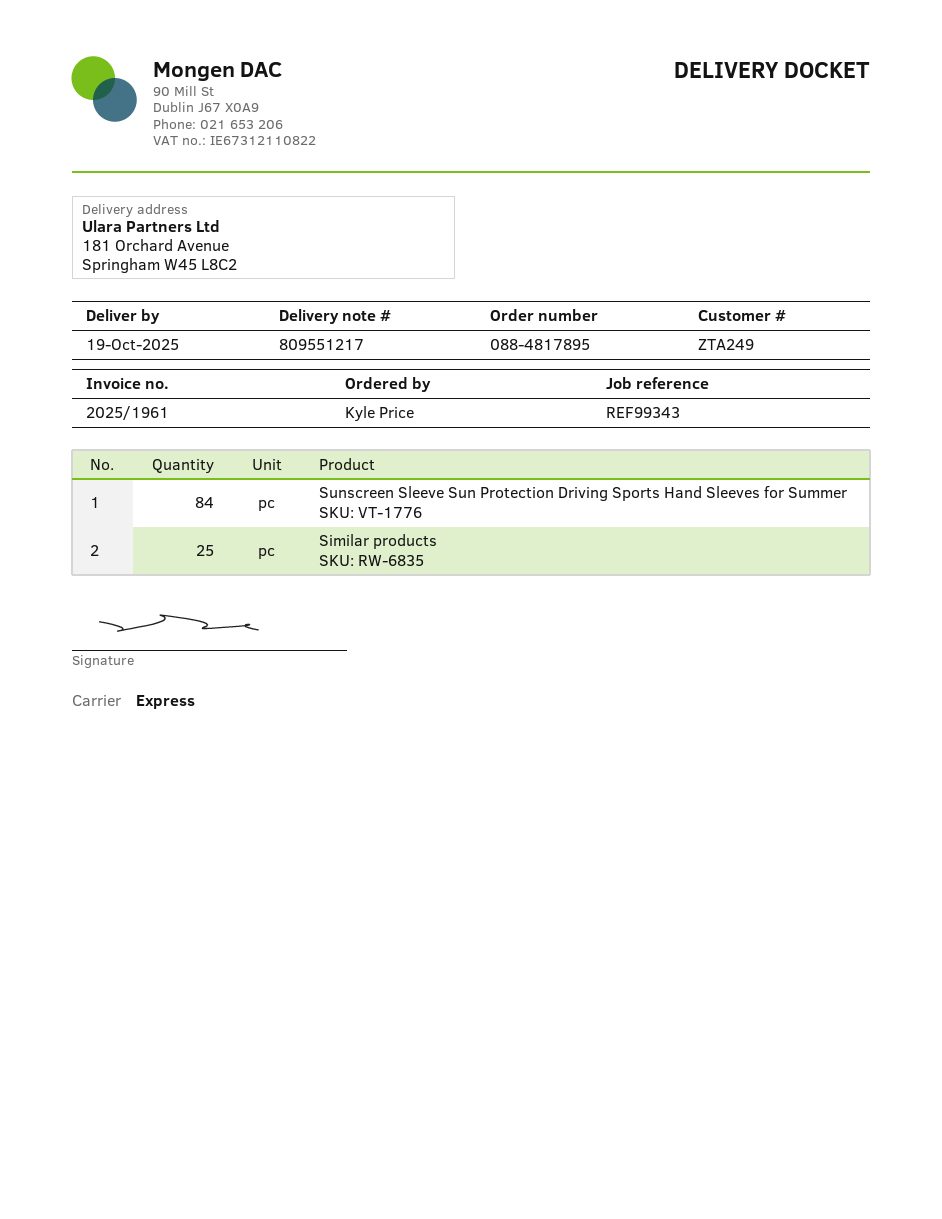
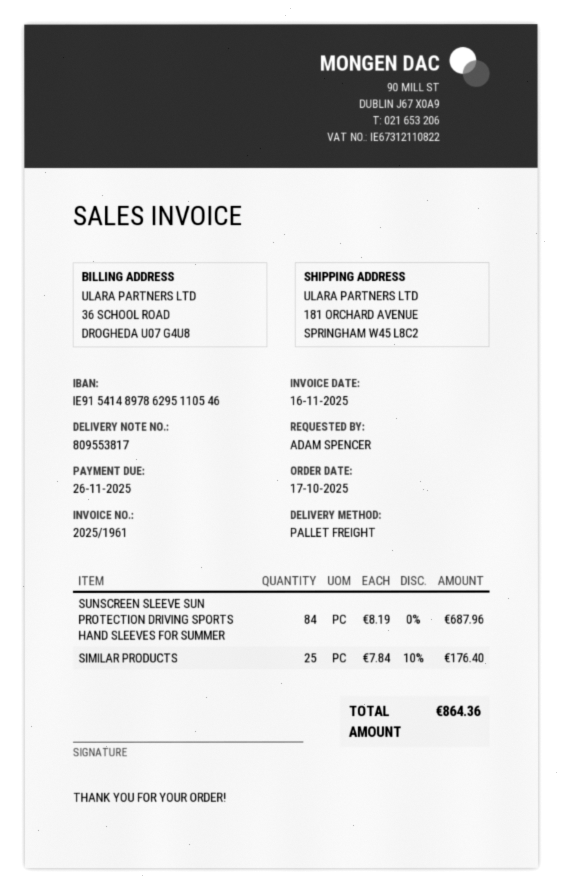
delivery note number: 809551217 -> 809553817
ordered by: Kyle Price -> ADAM SPENCER
shipping method: express -> pallet freight

